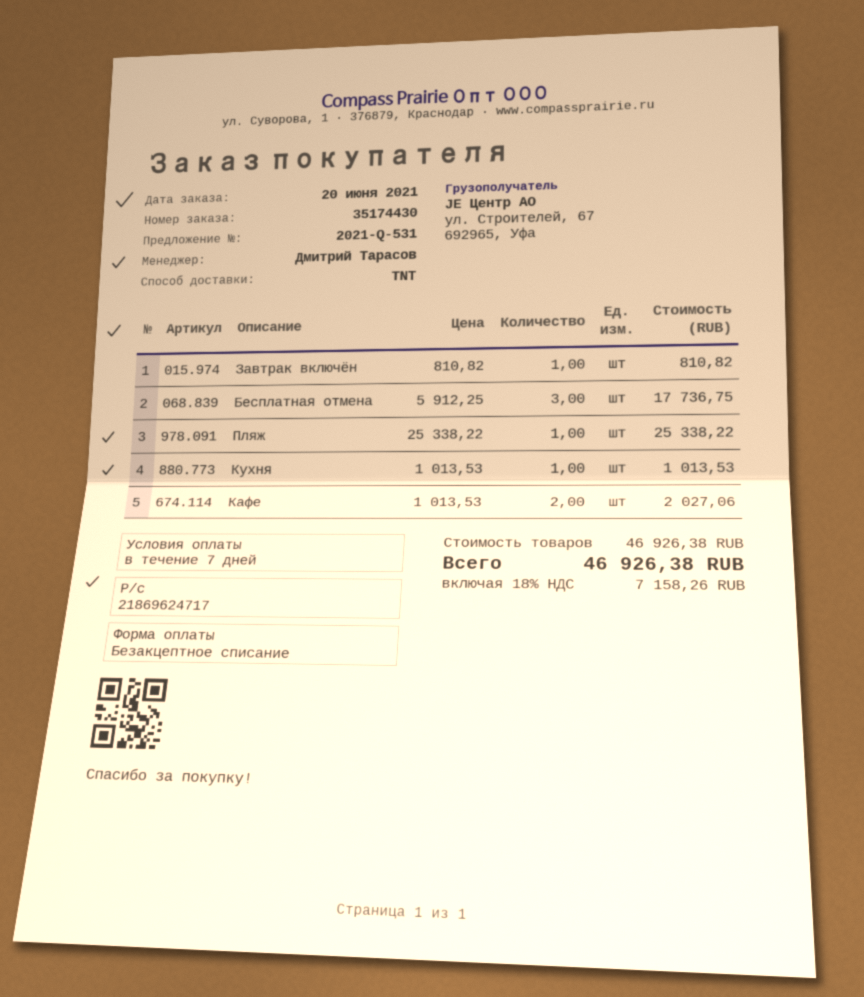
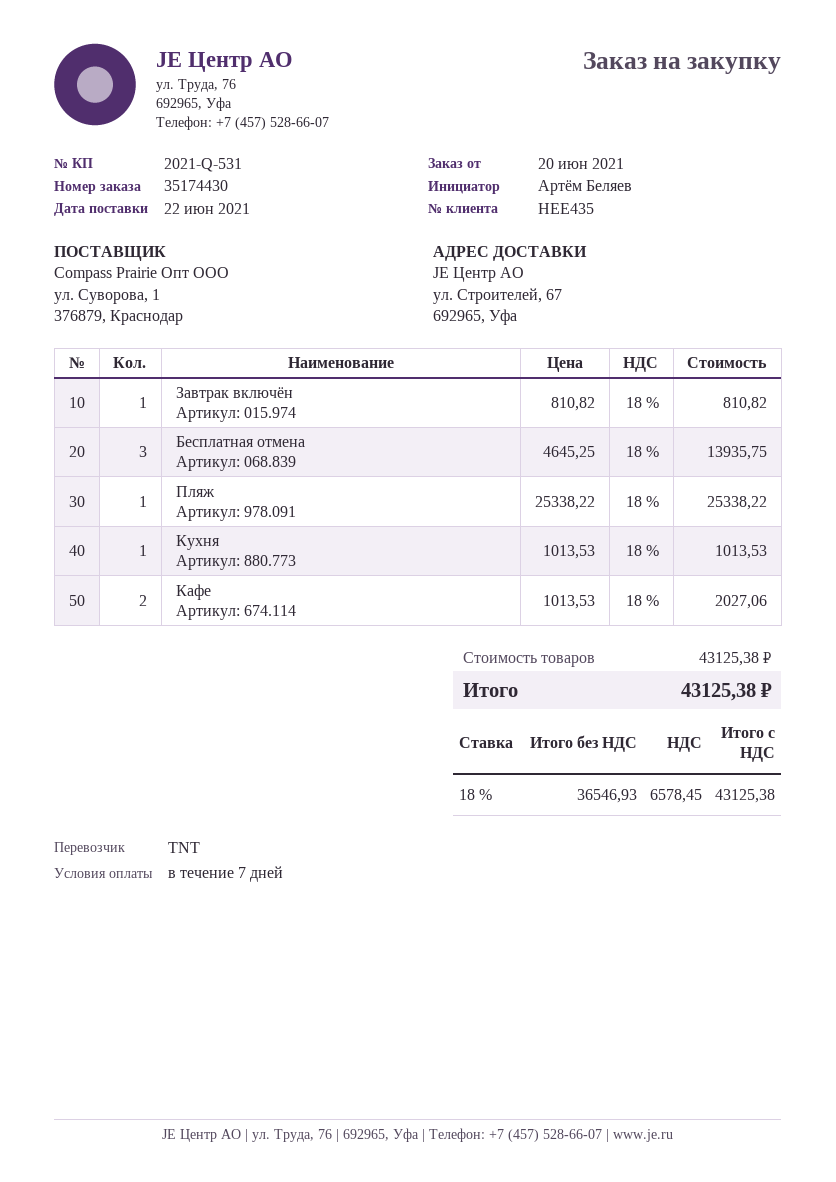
Бесплатная отмена: 3 x 5912.25 = 17736.75 -> 3 x 4645.25 = 13935.75
subtotal: 46926.38 -> 43125.38
tax: 18% = 7158.26 -> 18% = 6578.45
total: 46926.38 -> 43125.38

